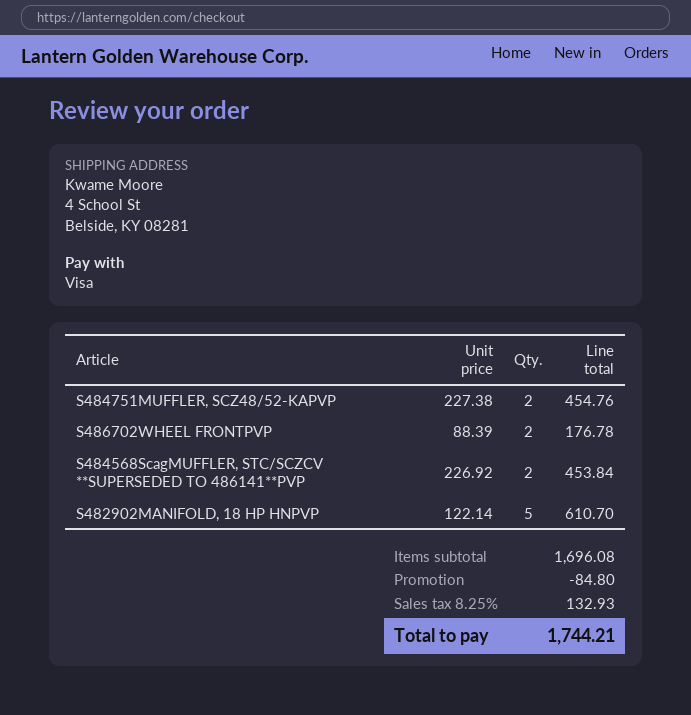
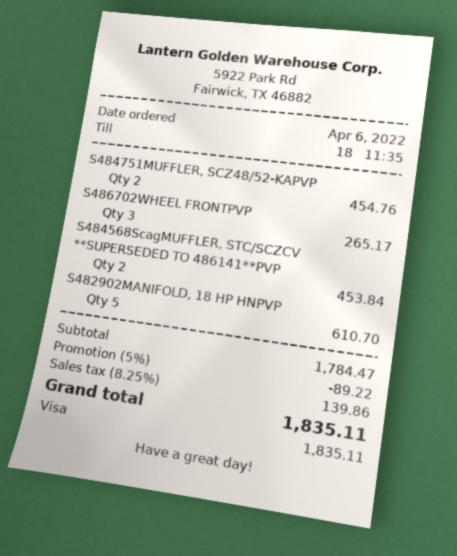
S486702WHEEL FRONTPVP: 2 for 176.78 -> 3 for 265.17
subtotal: 1696.08 -> 1784.47
discount: 84.80 -> 89.22
tax: 8.25% = 132.93 -> 8.25% = 139.86
total: 1744.21 -> 1835.11

